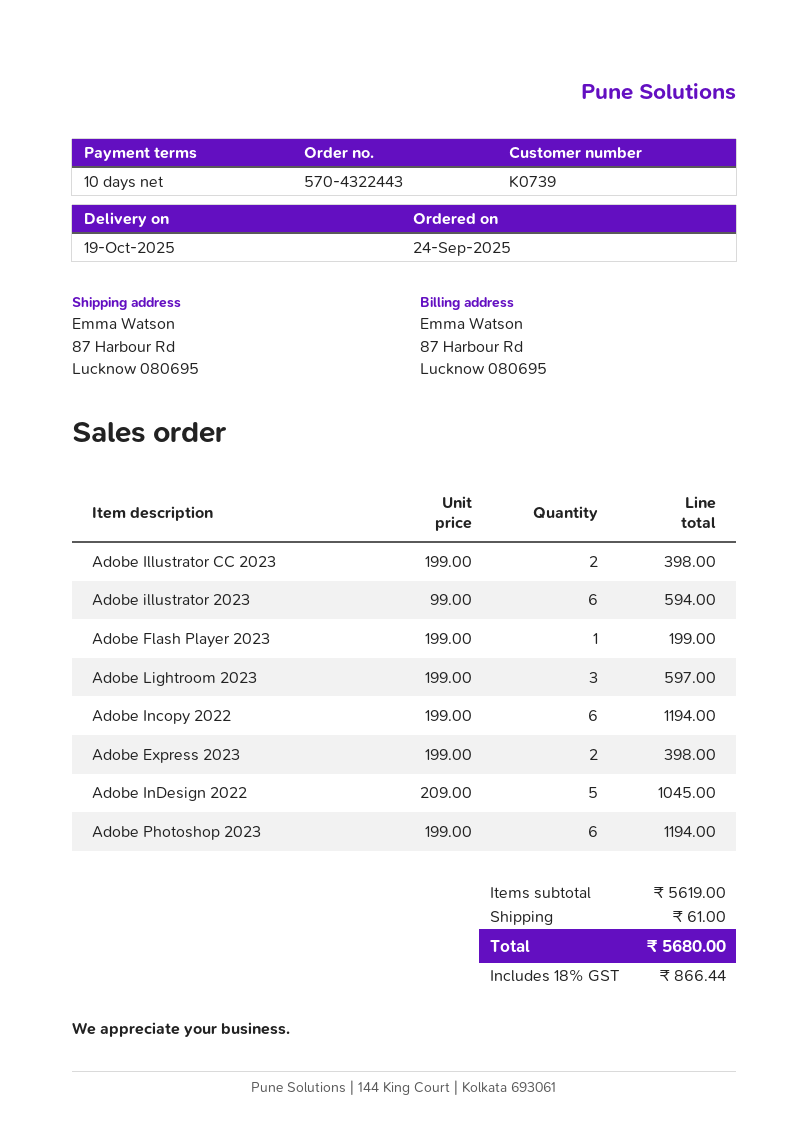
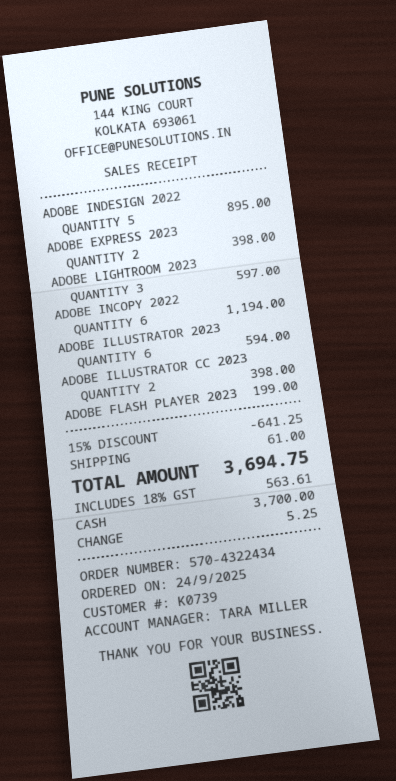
order number: 570-4322443 -> 570-4322434
Adobe InDesign 2022: 5 for 1045.00 -> 5 for 895.00
Adobe Photoshop 2023: 6 for 1194.00 -> none
discount: none -> 15% = 641.25
tax: 18% = 866.44 -> 18% = 563.61
total: 5680.00 -> 3694.75

